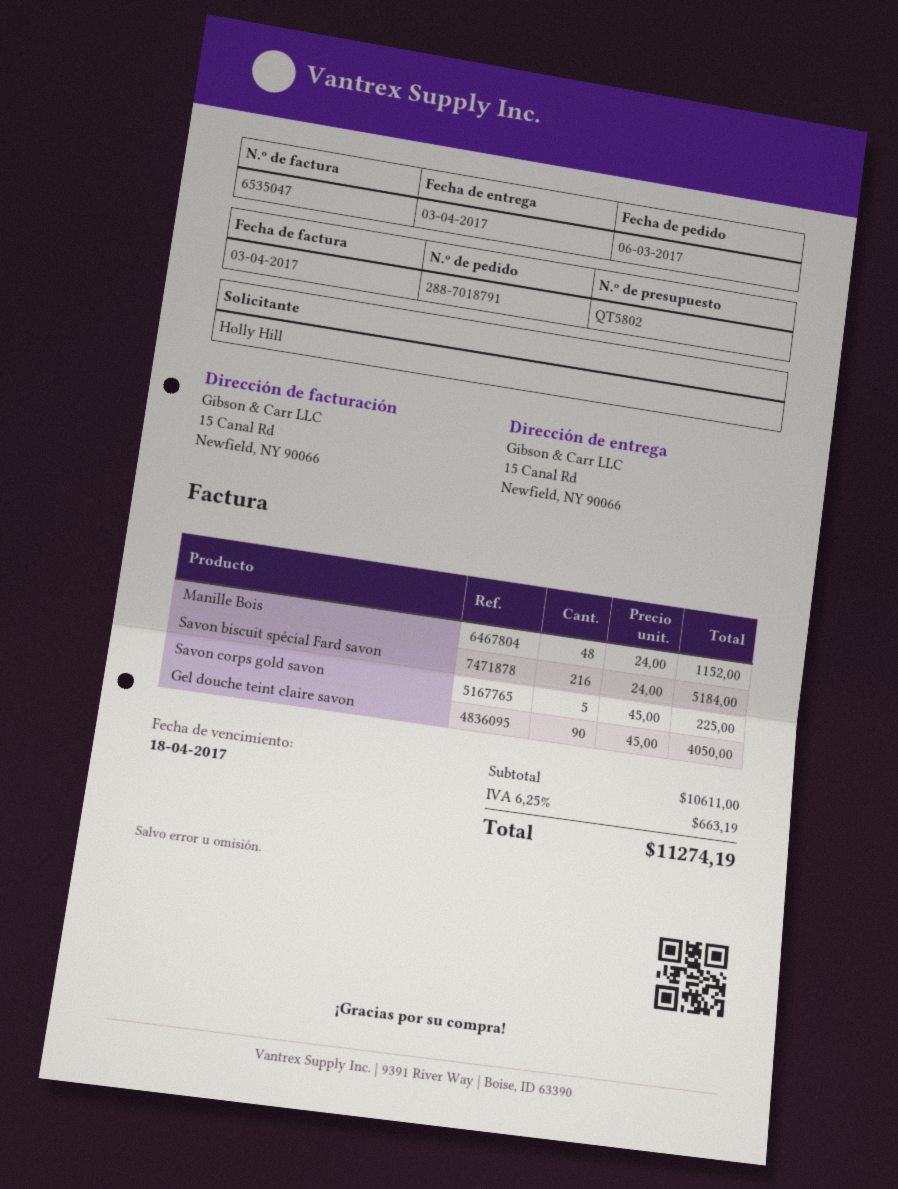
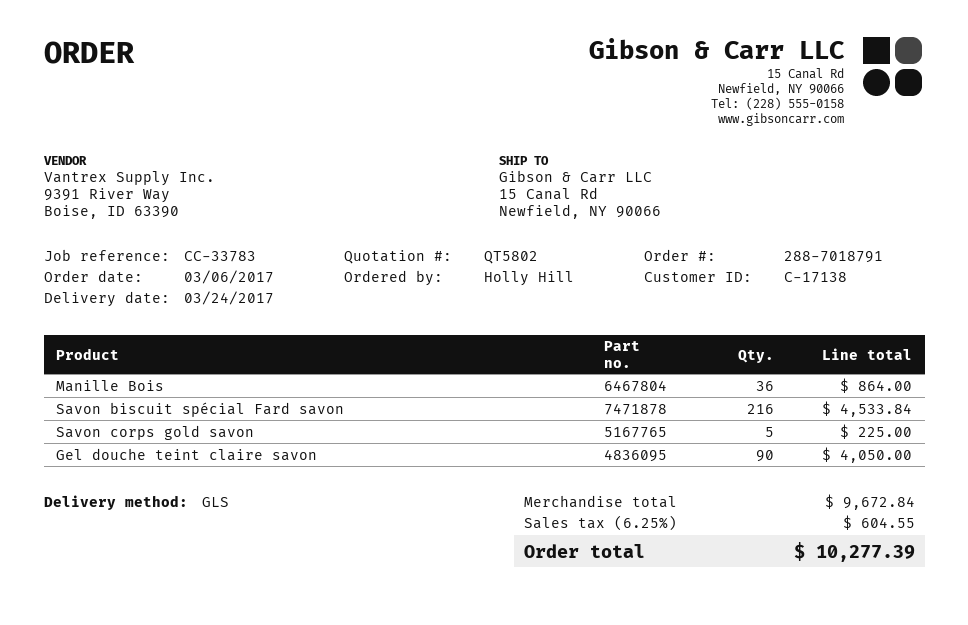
delivery date: 2017-04-03 -> 2017-03-24
Manille Bois: 48 for 1152.00 -> 36 for 864.00
Savon biscuit spécial Fard savon: 216 for 5184.00 -> 216 for 4533.84
subtotal: 10611.00 -> 9672.84
tax: 6.25% = 663.19 -> 6.25% = 604.55
total: 11274.19 -> 10277.39

